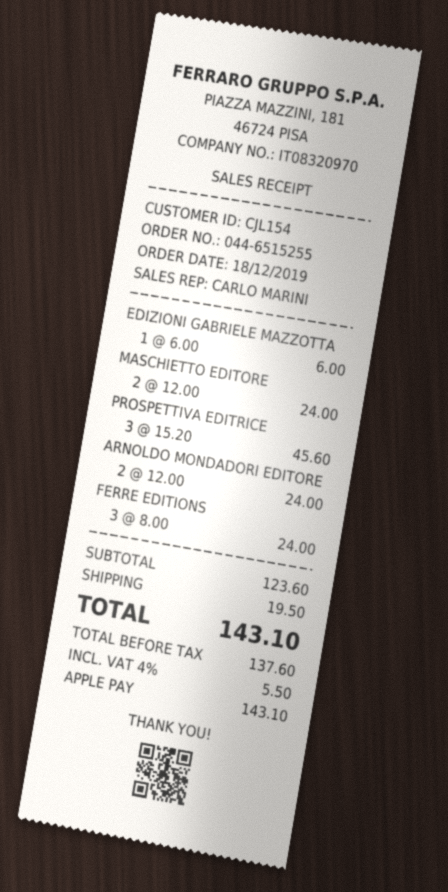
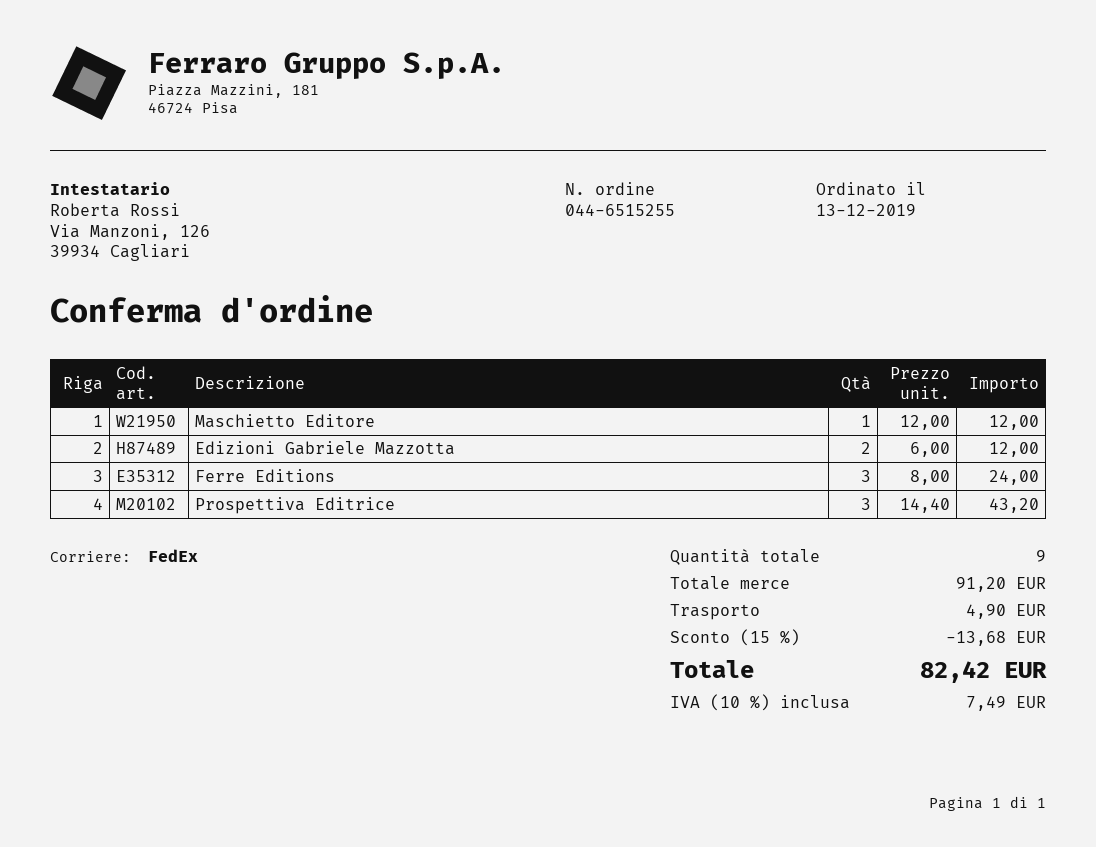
order date: 2019-12-18 -> 2019-12-13
EDIZIONI GABRIELE MAZZOTTA: 1 x 6.00 = 6.00 -> 2 x 6.00 = 12.00
MASCHIETTO EDITORE: 2 x 12.00 = 24.00 -> 1 x 12.00 = 12.00
PROSPETTIVA EDITRICE: 3 x 15.20 = 45.60 -> 3 x 14.40 = 43.20
ARNOLDO MONDADORI EDITORE: 2 x 12.00 = 24.00 -> none
subtotal: 123.60 -> 91.20
discount: none -> 15% = 13.68
shipping: 19.50 -> 4.90
tax: 4% = 5.50 -> 10% = 7.49
total: 143.10 -> 82.42

